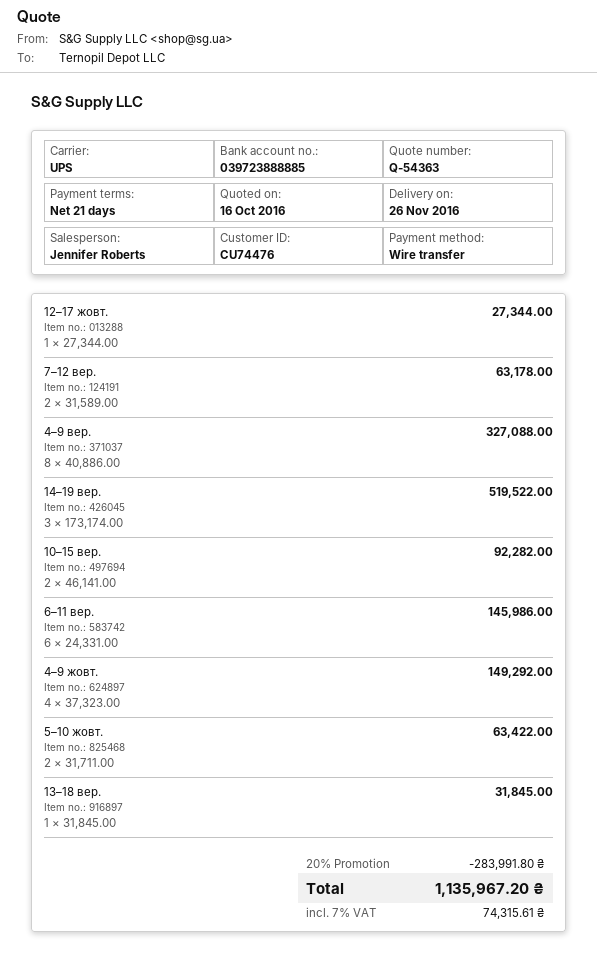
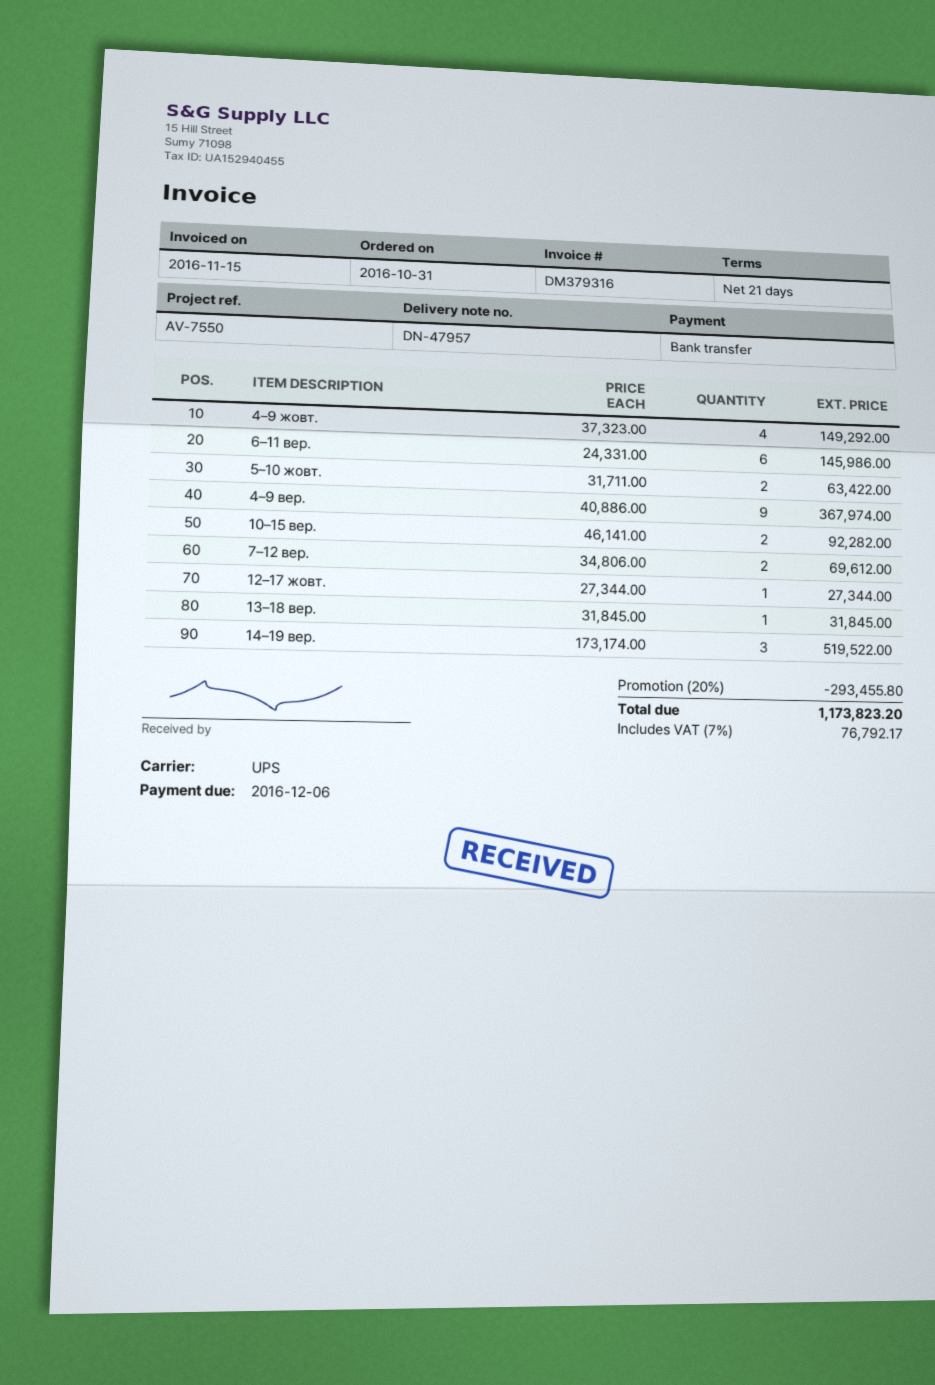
7–12 вер.: 2 x 31589.00 = 63178.00 -> 2 x 34806.00 = 69612.00
4–9 вер.: 8 x 40886.00 = 327088.00 -> 9 x 40886.00 = 367974.00
discount: 20% = 283991.80 -> 20% = 293455.80
tax: 7% = 74315.61 -> 7% = 76792.17
total: 1135967.20 -> 1173823.20

